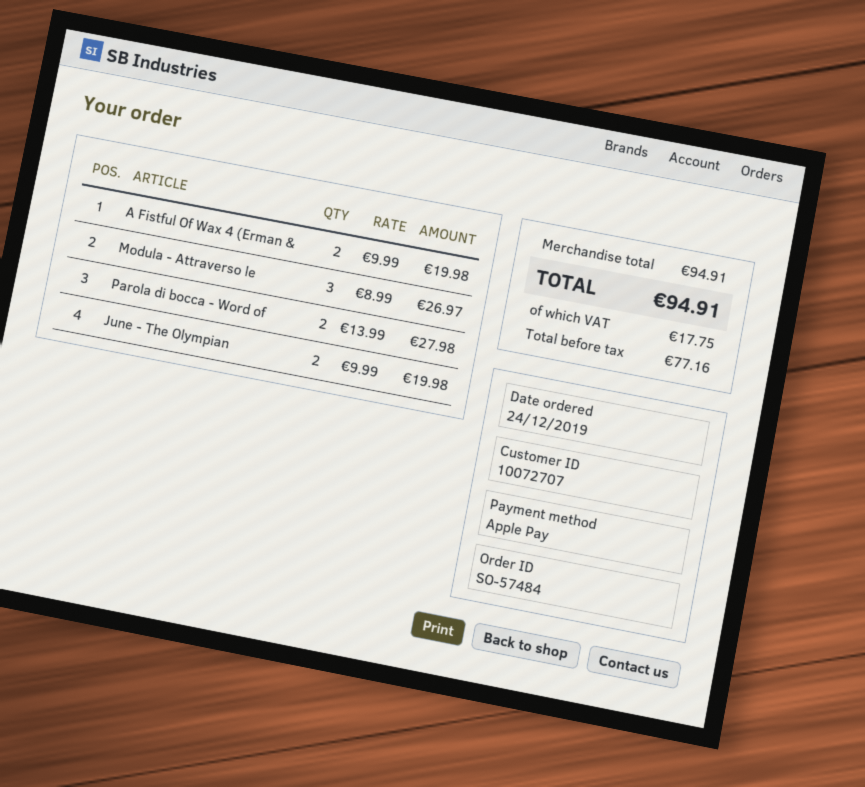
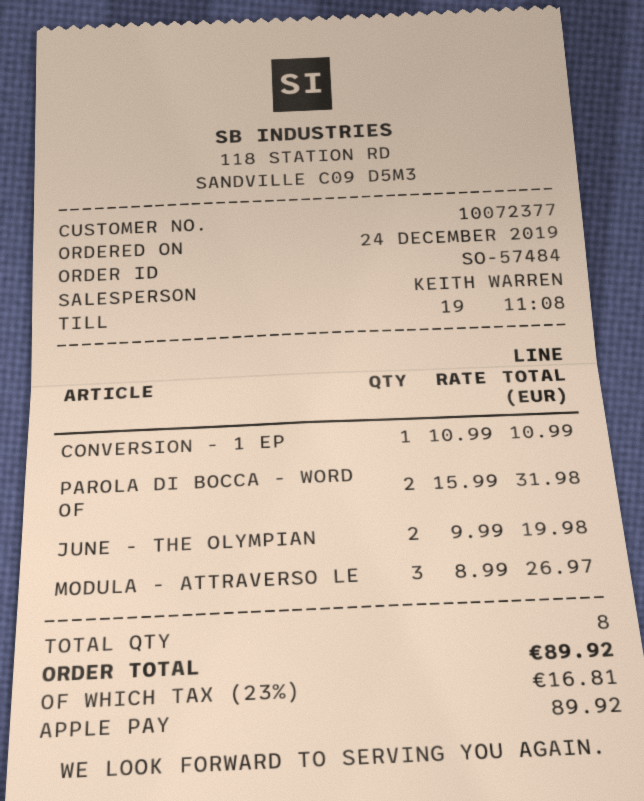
customer number: 10072707 -> 10072377
A Fistful Of Wax 4 (Erman &: 2 x 9.99 = 19.98 -> none
Parola di bocca - Word of: 2 x 13.99 = 27.98 -> 2 x 15.99 = 31.98
CONVERSION - 1 EP: none -> 1 x 10.99 = 10.99
tax: 17.75 -> 16.81
total: 94.91 -> 89.92

